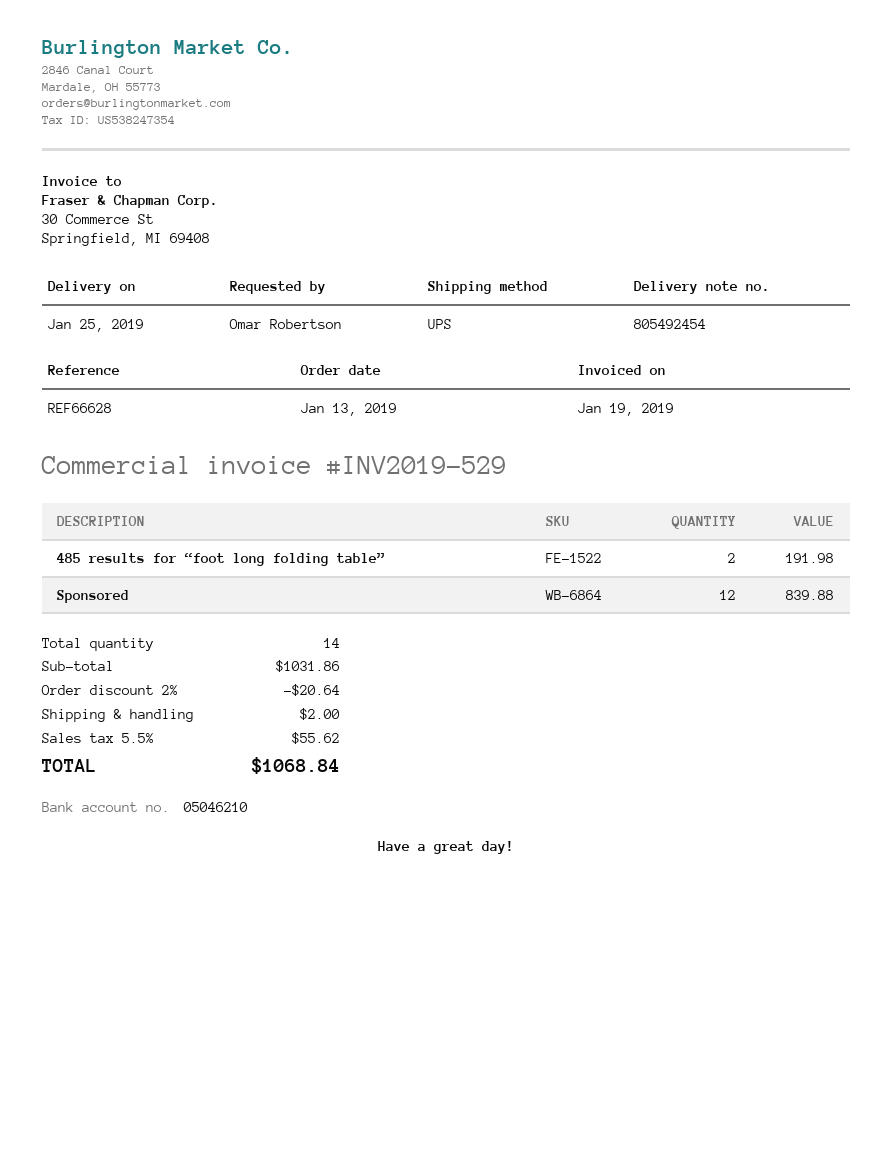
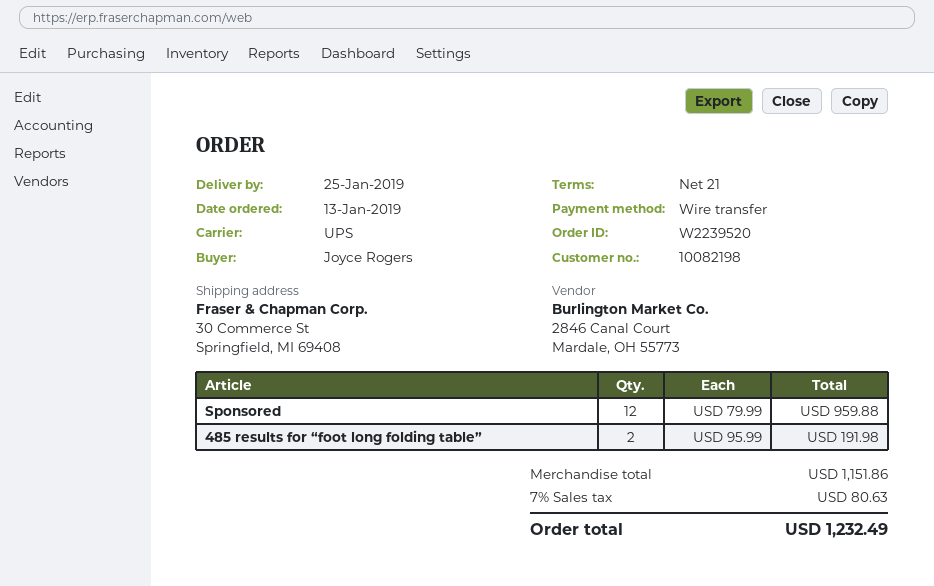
ordered by: Omar Robertson -> Joyce Rogers
Sponsored: 12 for 839.88 -> 12 for 959.88
subtotal: 1031.86 -> 1151.86
discount: 2% = 20.64 -> none
shipping: 2.00 -> none
tax: 5.5% = 55.62 -> 7% = 80.63
total: 1068.84 -> 1232.49

